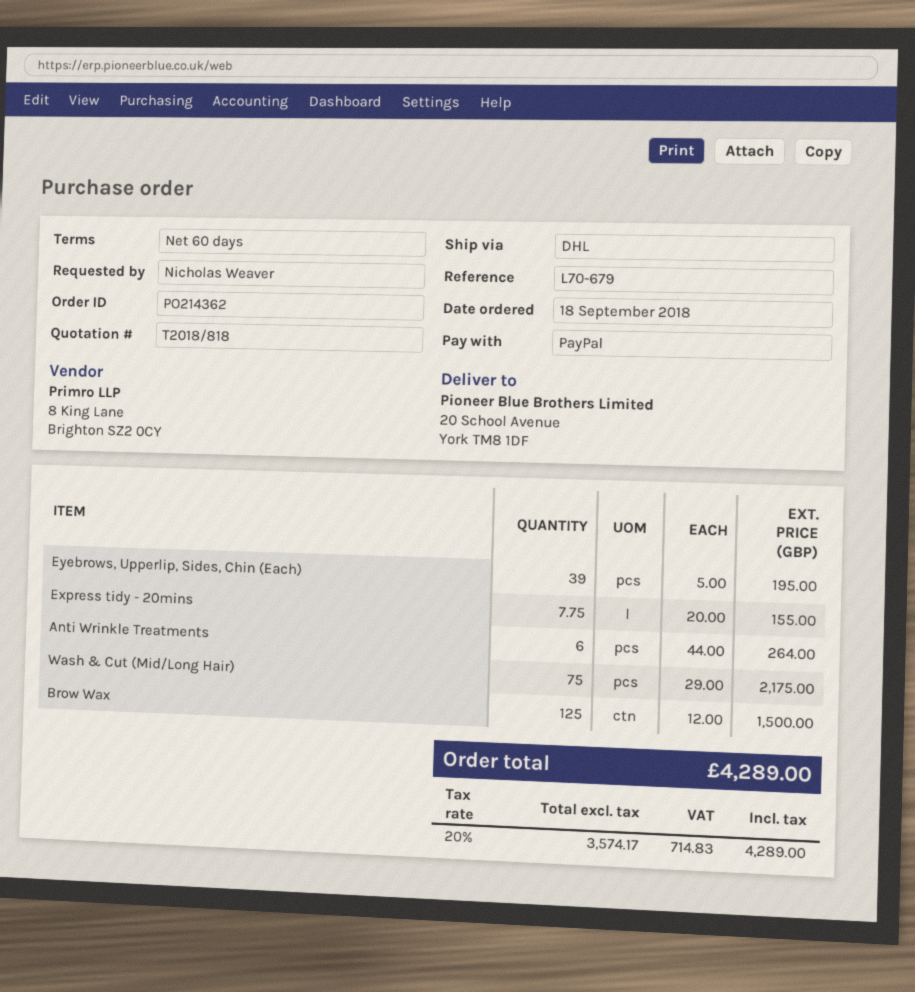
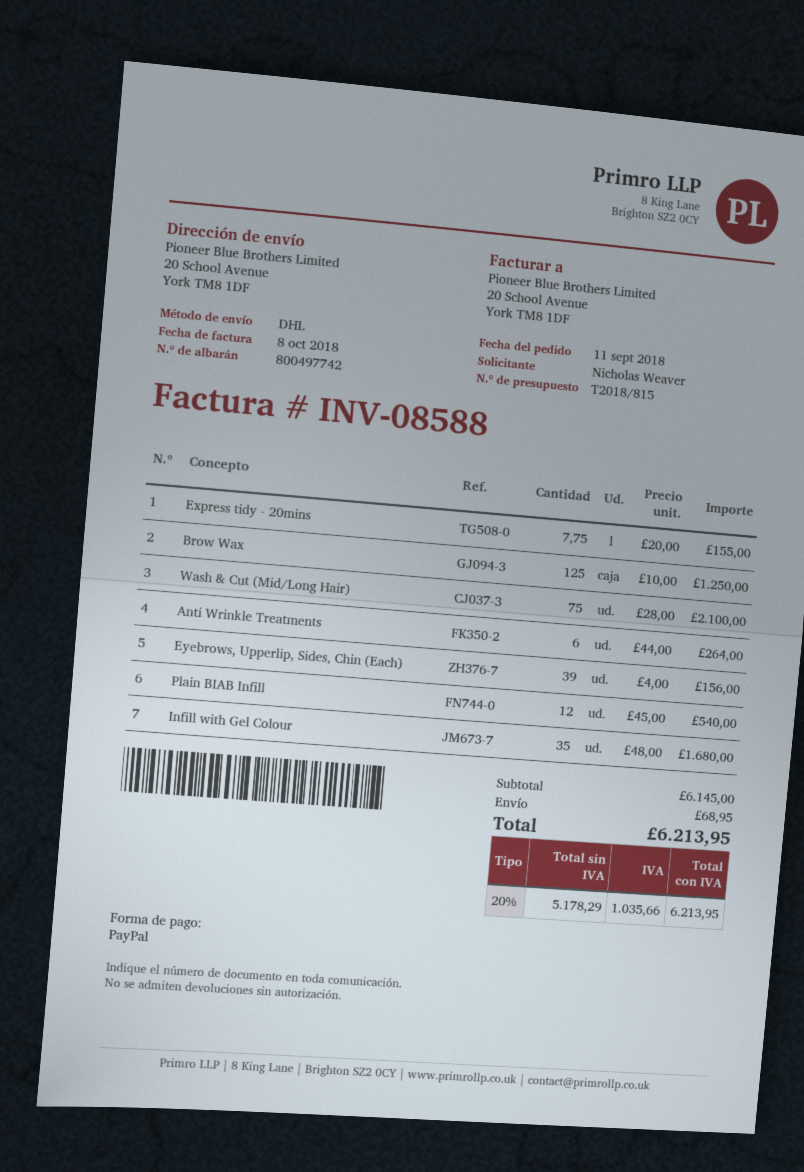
quote number: T2018/818 -> T2018/815
order date: 2018-09-18 -> 2018-09-11
Eyebrows, Upperlip, Sides, Chin (Each): 39 x 5.00 = 195.00 -> 39 x 4.00 = 156.00
Wash & Cut (Mid/Long Hair): 75 x 29.00 = 2175.00 -> 75 x 28.00 = 2100.00
Brow Wax: 125 x 12.00 = 1500.00 -> 125 x 10.00 = 1250.00
Plain BIAB Infill: none -> 12 x 45.00 = 540.00
Infill with Gel Colour: none -> 35 x 48.00 = 1680.00
shipping: none -> 68.95
net: 3574.17 -> 5178.29
tax: 20% = 714.83 -> 20% = 1035.66
total: 4289.00 -> 6213.95

